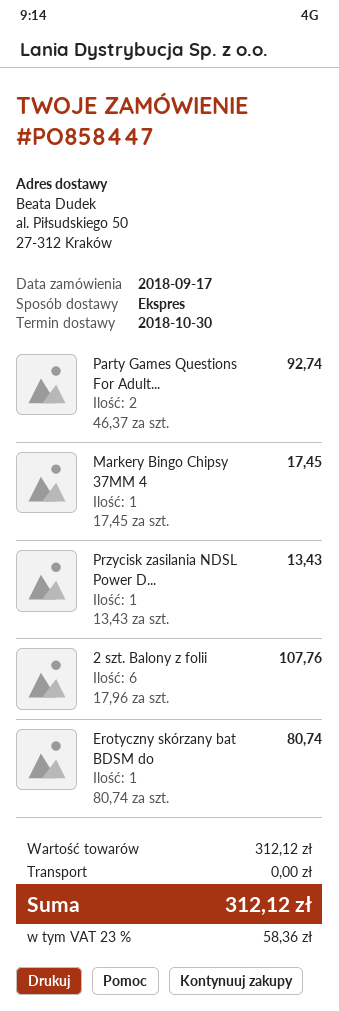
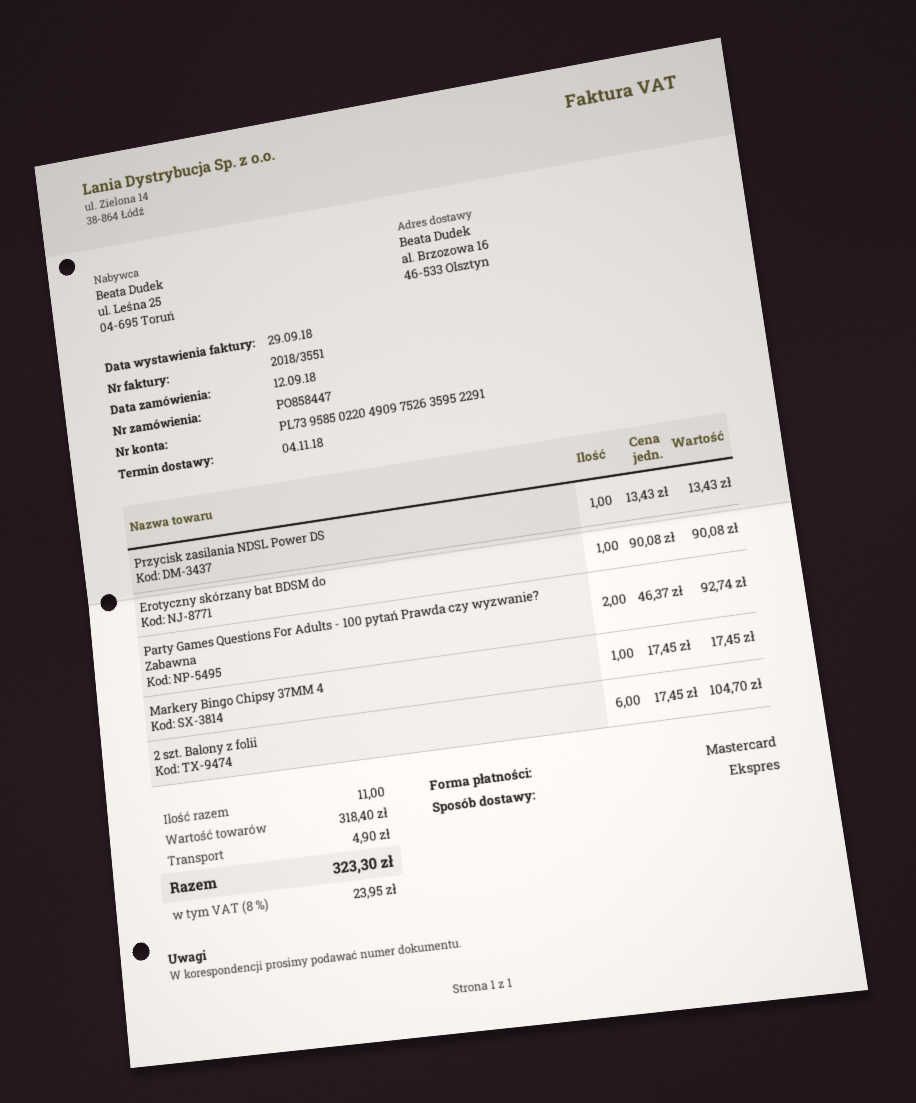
order date: 2018-09-17 -> 2018-09-12
delivery date: 2018-10-30 -> 2018-11-04
ship to: al. Piłsudskiego 50, 27-312 Kraków -> al. Brzozowa 16, 46-533 Olsztyn
2 szt. Balony z folii: 6 x 17.96 = 107.76 -> 6 x 17.45 = 104.70
Erotyczny skórzany bat BDSM do: 1 x 80.74 = 80.74 -> 1 x 90.08 = 90.08
subtotal: 312.12 -> 318.40
shipping: 0.00 -> 4.90
tax: 23% = 58.36 -> 8% = 23.95
total: 312.12 -> 323.30

